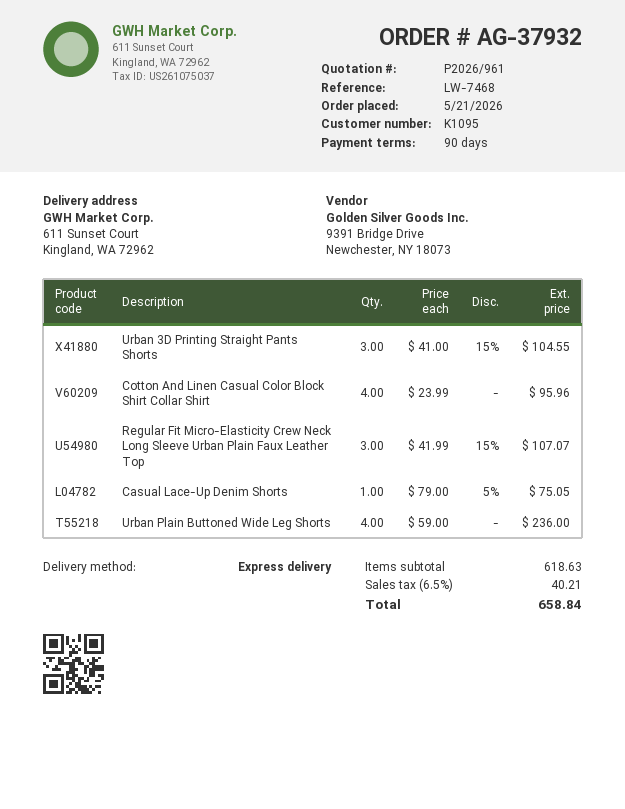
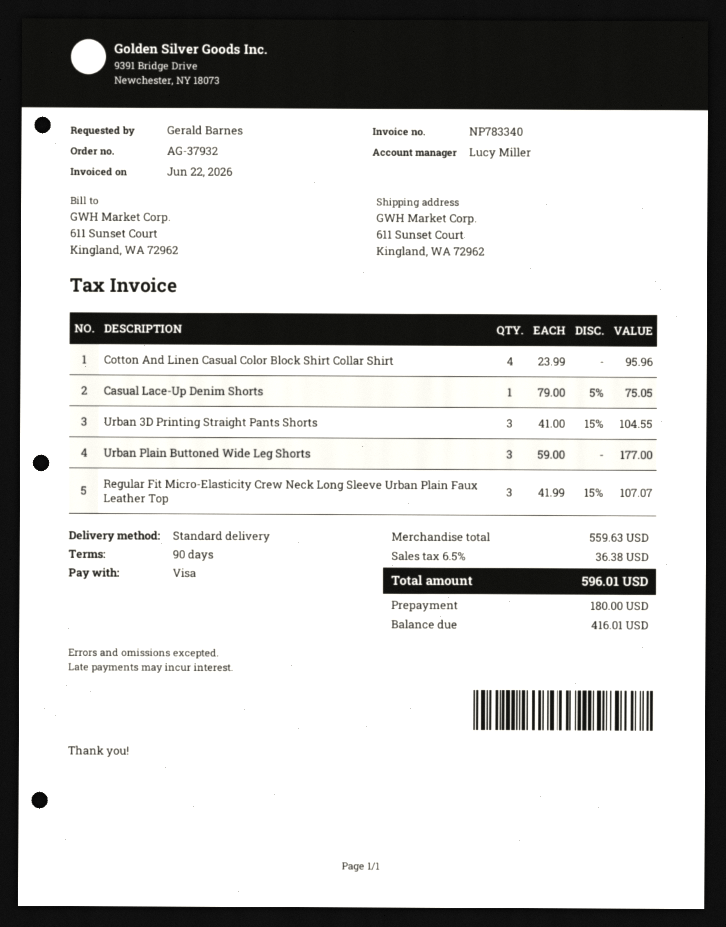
shipping method: express -> standard
Urban Plain Buttoned Wide Leg Shorts: 4 x 59.00 = 236.00 -> 3 x 59.00 = 177.00
subtotal: 618.63 -> 559.63
tax: 6.5% = 40.21 -> 6.5% = 36.38
total: 658.84 -> 596.01

